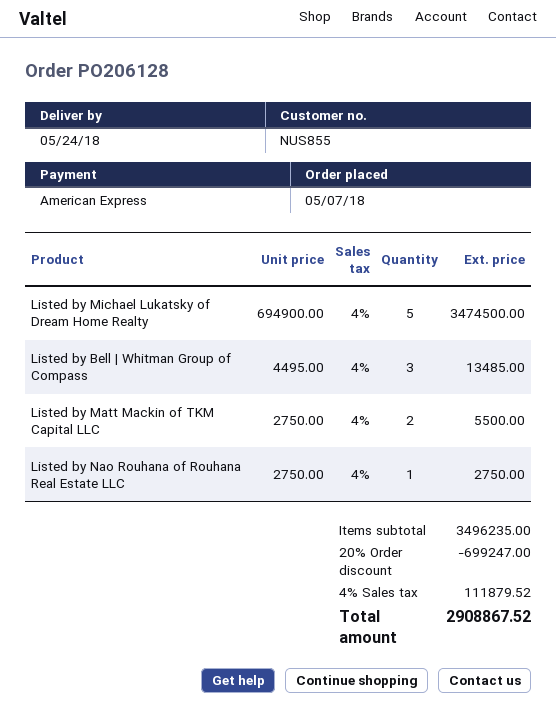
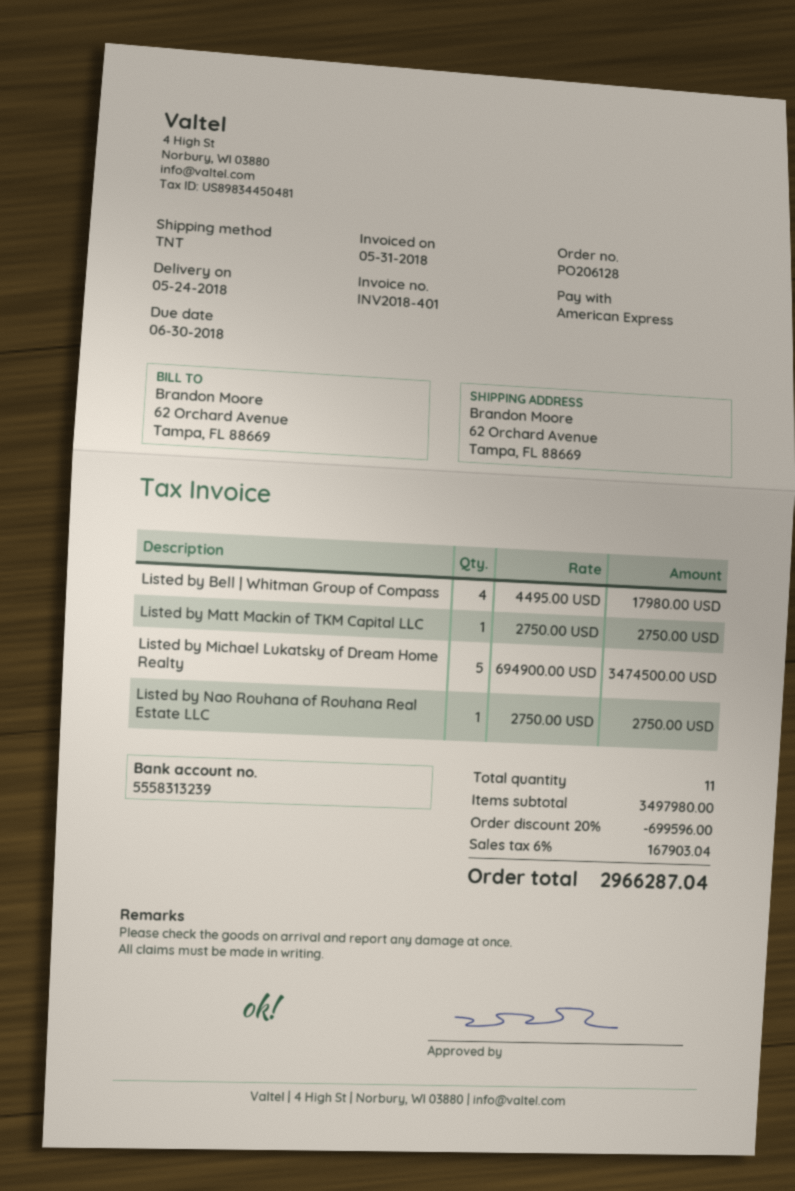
Listed by Bell | Whitman Group of Compass: 3 x 4495.00 = 13485.00 -> 4 x 4495.00 = 17980.00
Listed by Matt Mackin of TKM Capital LLC: 2 x 2750.00 = 5500.00 -> 1 x 2750.00 = 2750.00
subtotal: 3496235.00 -> 3497980.00
discount: 20% = 699247.00 -> 20% = 699596.00
tax: 4% = 111879.52 -> 6% = 167903.04
total: 2908867.52 -> 2966287.04

